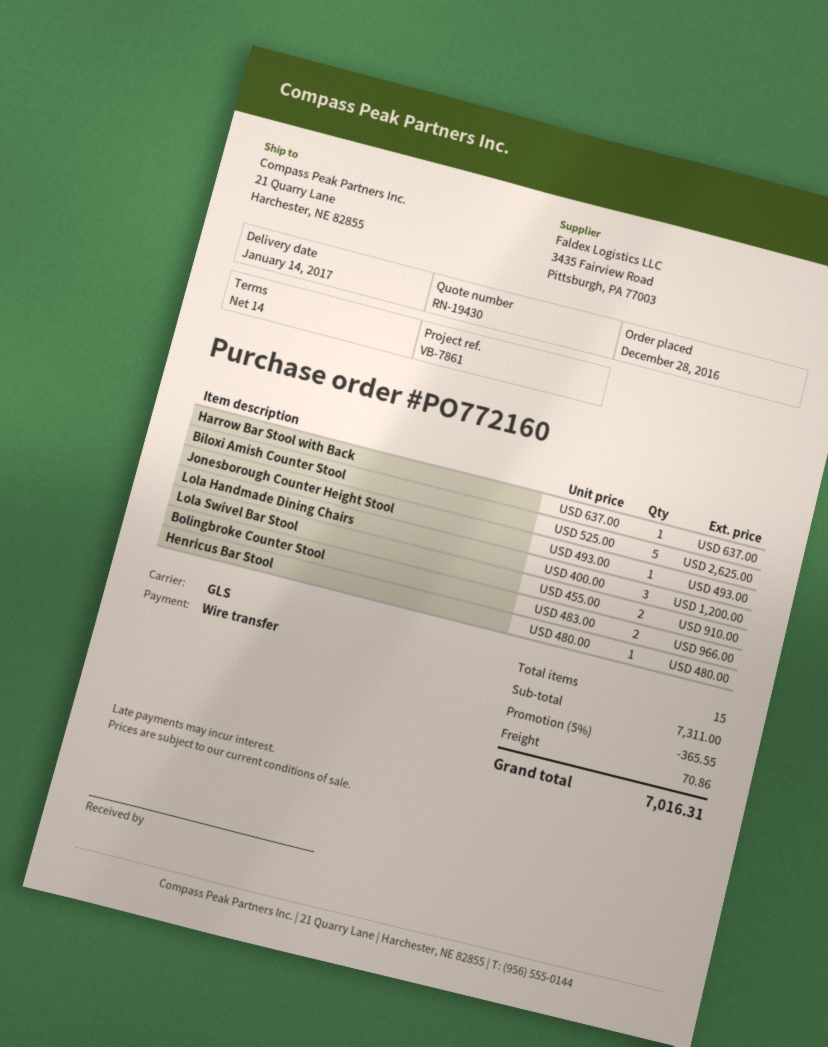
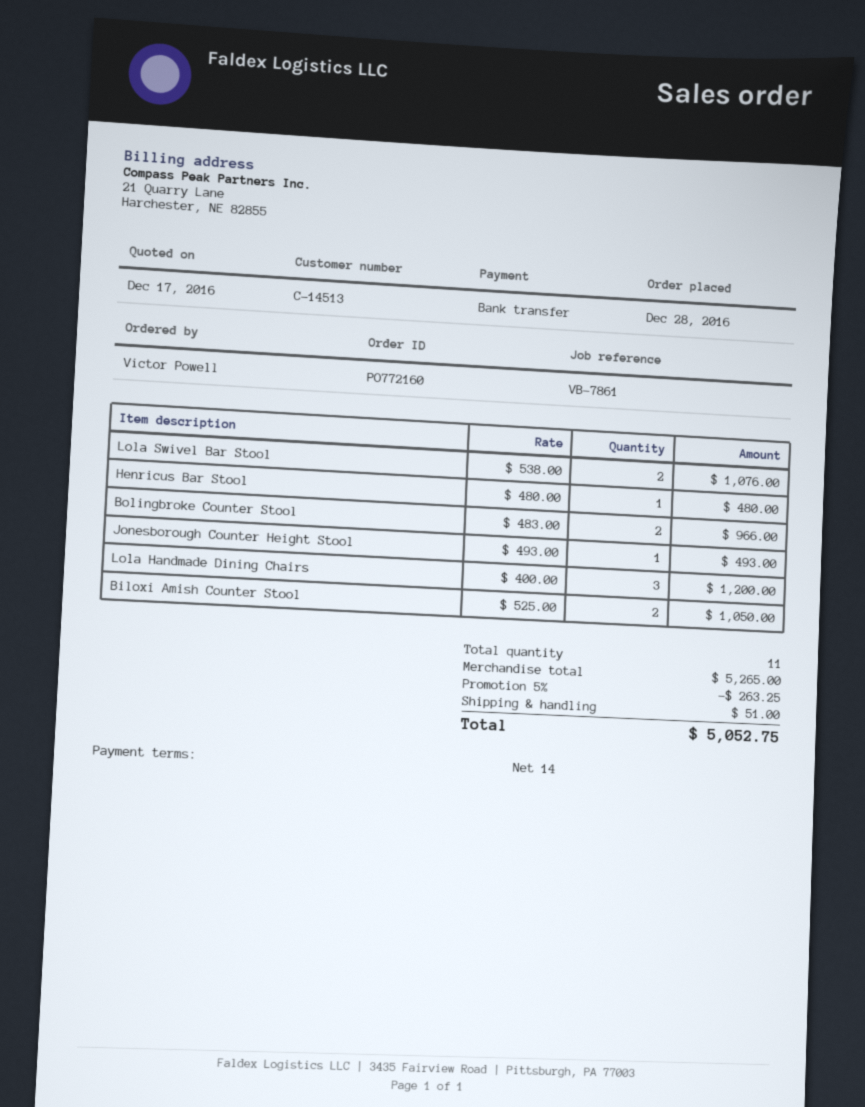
Harrow Bar Stool with Back: 1 x 637.00 = 637.00 -> none
Biloxi Amish Counter Stool: 5 x 525.00 = 2625.00 -> 2 x 525.00 = 1050.00
Lola Swivel Bar Stool: 2 x 455.00 = 910.00 -> 2 x 538.00 = 1076.00
total quantity: 15 -> 11
subtotal: 7311.00 -> 5265.00
discount: 5% = 365.55 -> 5% = 263.25
shipping: 70.86 -> 51.00
total: 7016.31 -> 5052.75

